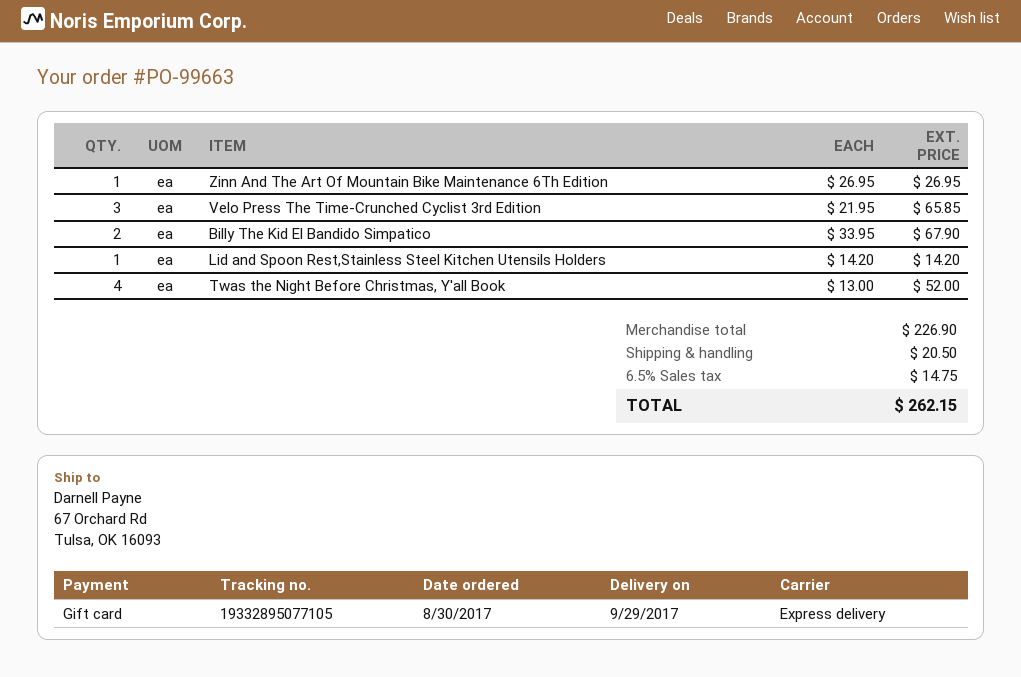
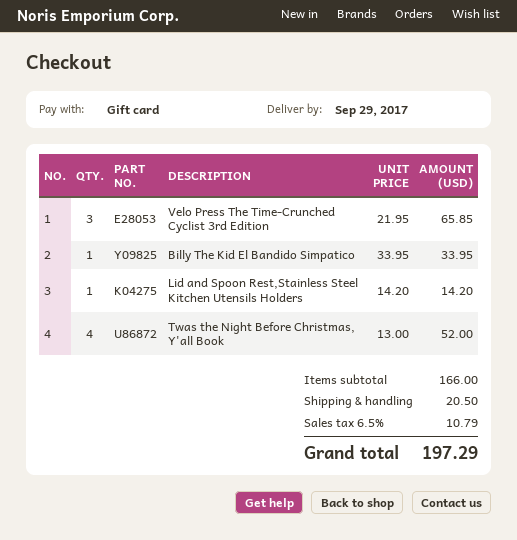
Zinn And The Art Of Mountain Bike Maintenance 6Th Edition: 1 x 26.95 = 26.95 -> none
Billy The Kid El Bandido Simpatico: 2 x 33.95 = 67.90 -> 1 x 33.95 = 33.95
subtotal: 226.90 -> 166.00
tax: 6.5% = 14.75 -> 6.5% = 10.79
total: 262.15 -> 197.29

